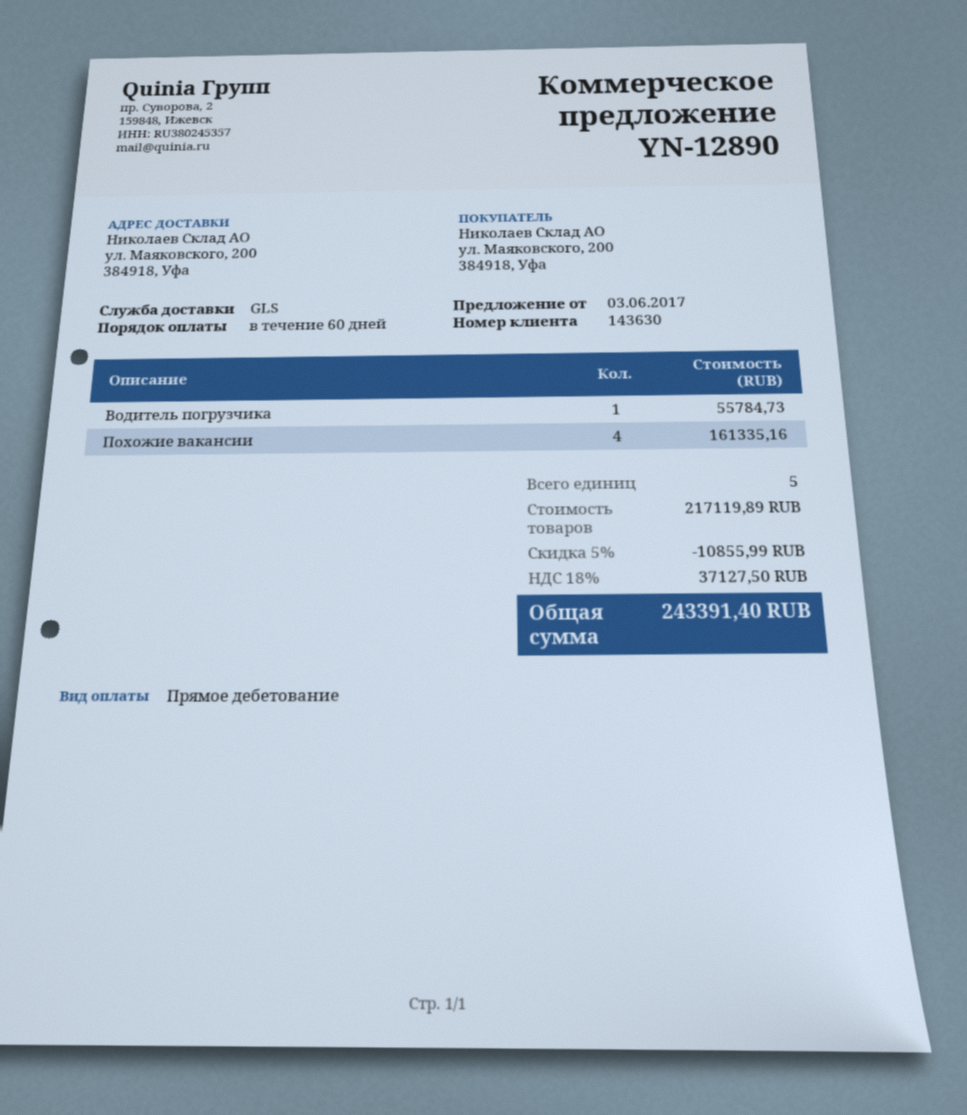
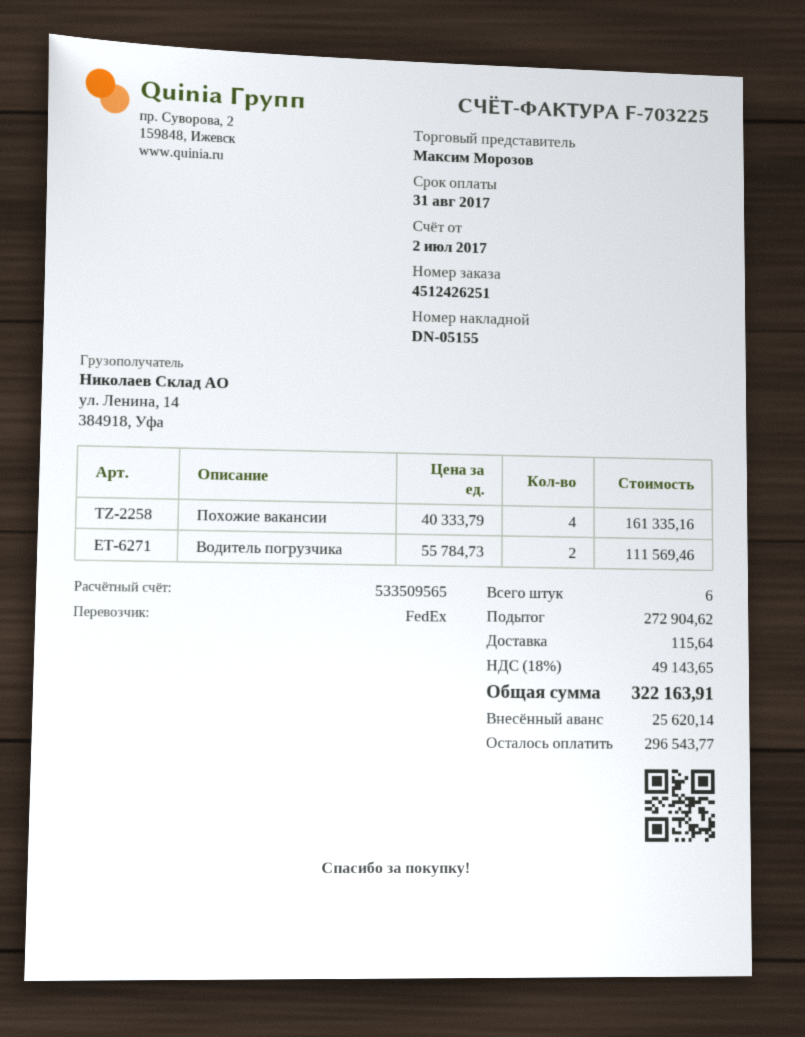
shipping method: GLS -> FedEx
ship to: ул. Маяковского, 200, 384918, Уфа -> ул. Ленина, 14, 384918, Уфа
Водитель погрузчика: 1 for 55784.73 -> 2 for 111569.46
total quantity: 5 -> 6
subtotal: 217119.89 -> 272904.62
discount: 5% = 10855.99 -> none
shipping: none -> 115.64
tax: 18% = 37127.50 -> 18% = 49143.65
total: 243391.40 -> 322163.91

